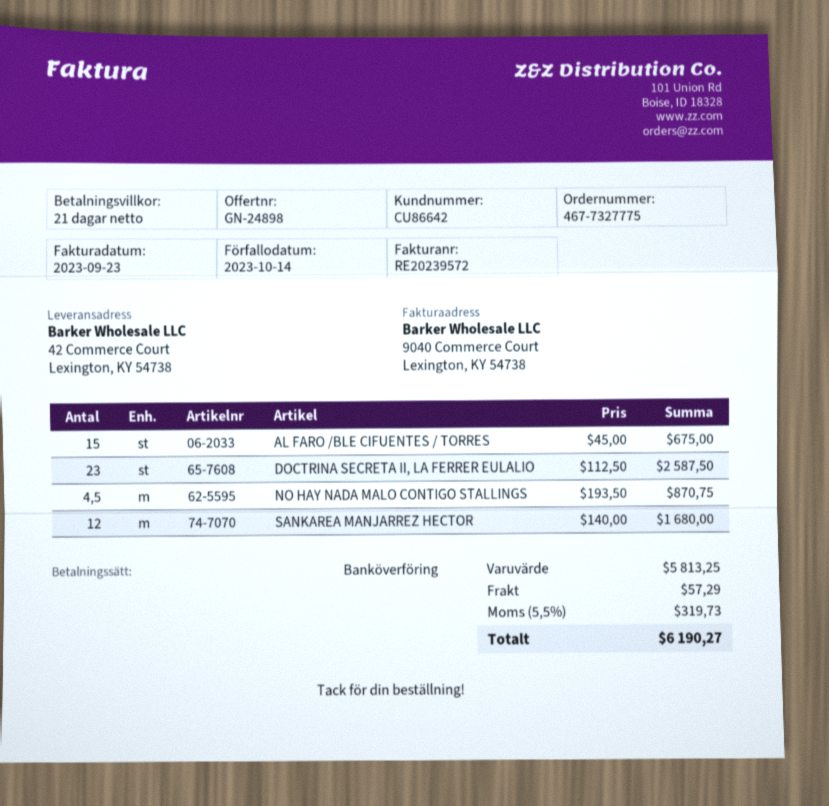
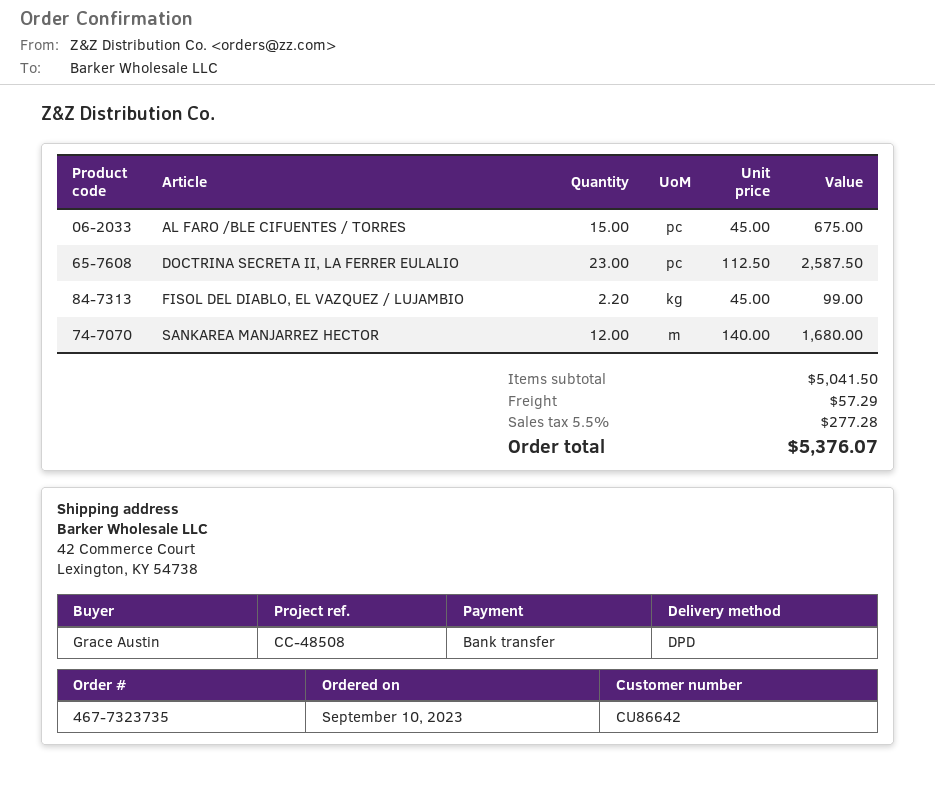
order number: 467-7327775 -> 467-7323735
NO HAY NADA MALO CONTIGO STALLINGS: 4.5 x 193.50 = 870.75 -> none
FISOL DEL DIABLO, EL VAZQUEZ / LUJAMBIO: none -> 2.2 x 45.00 = 99.00
subtotal: 5813.25 -> 5041.50
tax: 5.5% = 319.73 -> 5.5% = 277.28
total: 6190.27 -> 5376.07

